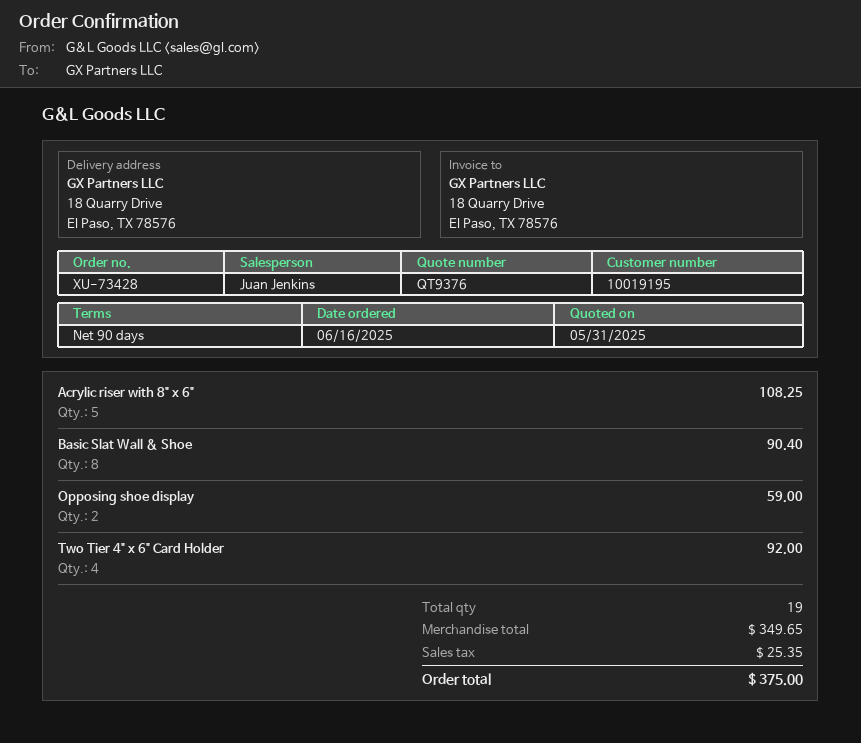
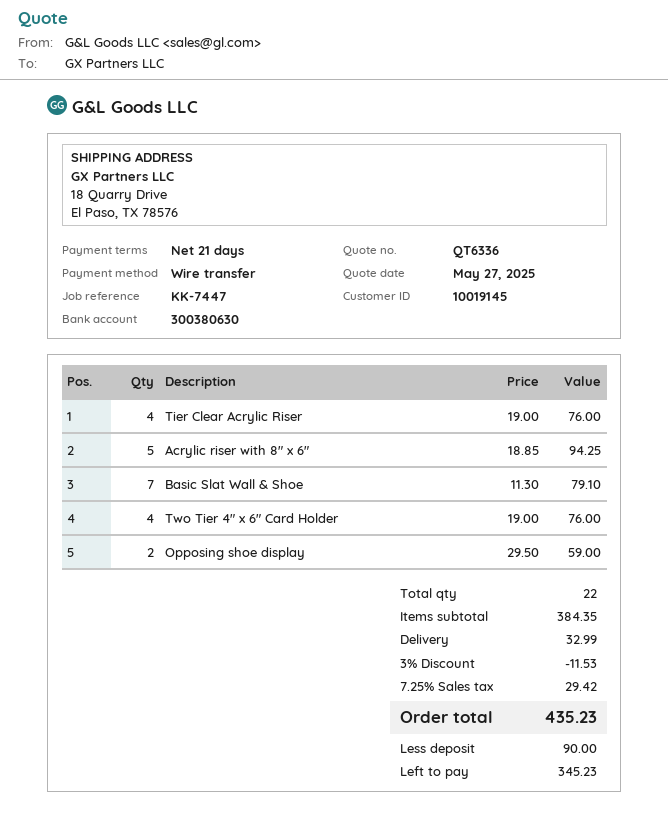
quote number: QT9376 -> QT6336
quote date: 2025-05-31 -> 2025-05-27
payment terms: 90 days -> 21 days
customer number: 10019195 -> 10019145
Acrylic riser with 8" x 6": 5 for 108.25 -> 5 for 94.25
Basic Slat Wall & Shoe: 8 for 90.40 -> 7 for 79.10
Two Tier 4" x 6" Card Holder: 4 for 92.00 -> 4 for 76.00
Tier Clear Acrylic Riser: none -> 4 for 76.00
total quantity: 19 -> 22
subtotal: 349.65 -> 384.35
discount: none -> 3% = 11.53
shipping: none -> 32.99
tax: 25.35 -> 29.42
total: 375.00 -> 435.23

